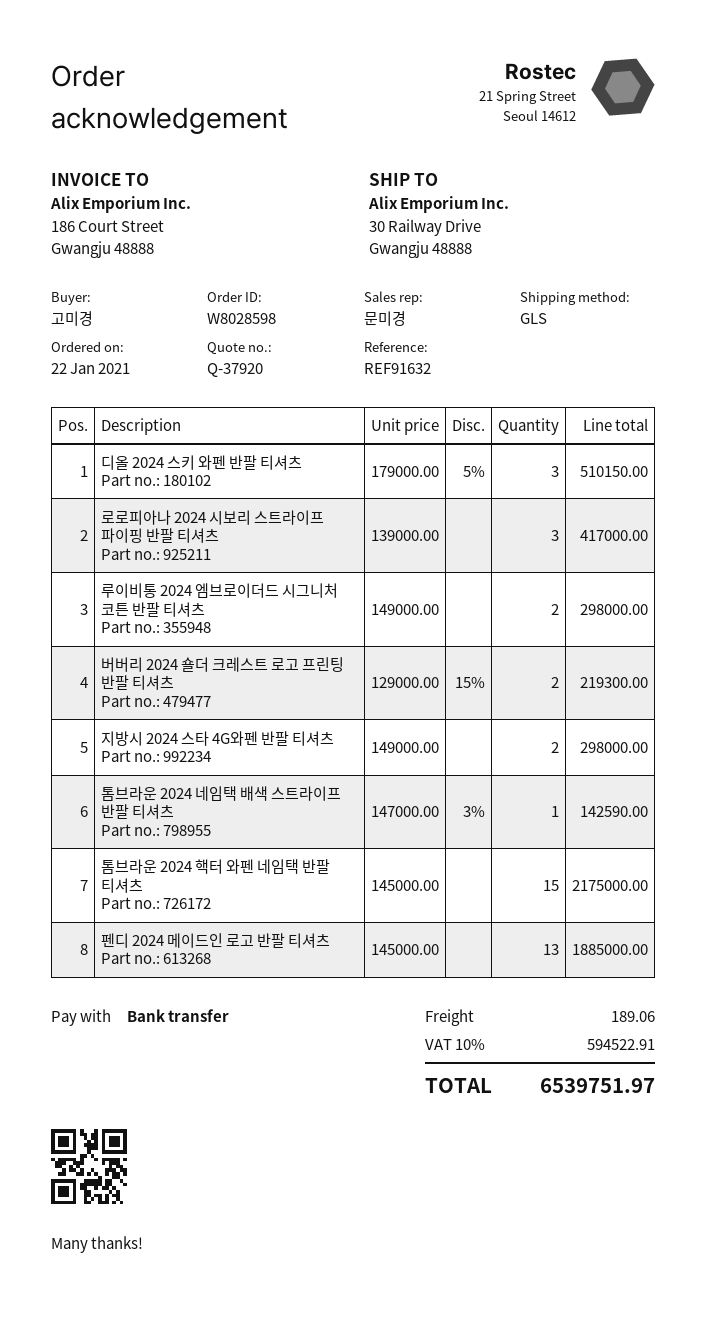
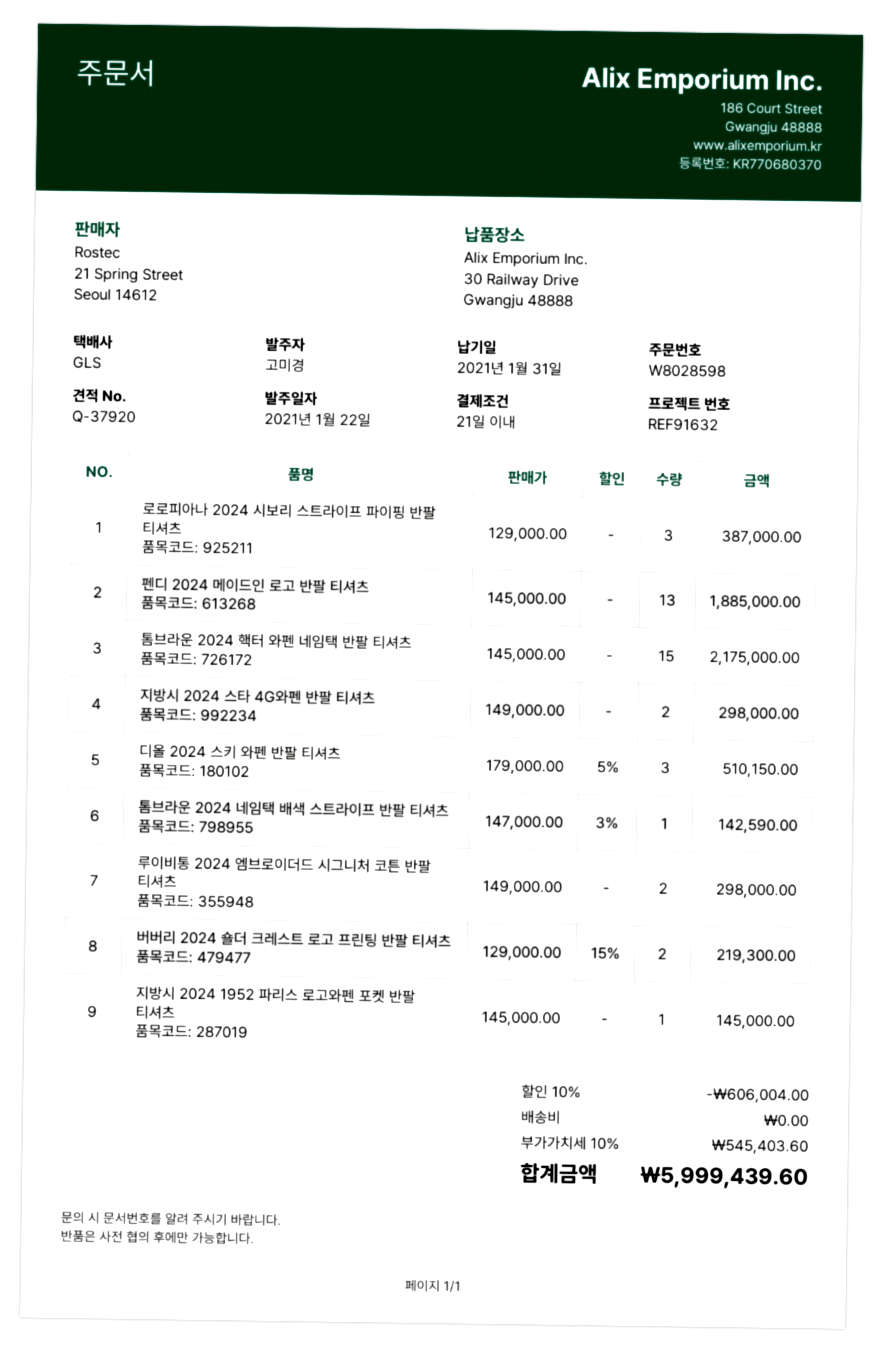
로로피아나 2024 시보리 스트라이프 파이핑 반팔 티셔츠: 3 x 139000.00 = 417000.00 -> 3 x 129000.00 = 387000.00
지방시 2024 1952 파리스 로고와펜 포켓 반팔 티셔츠: none -> 1 x 145000.00 = 145000.00
discount: none -> 10% = 606004.00
shipping: 189.06 -> 0.00
tax: 10% = 594522.91 -> 10% = 545403.60
total: 6539751.97 -> 5999439.60

